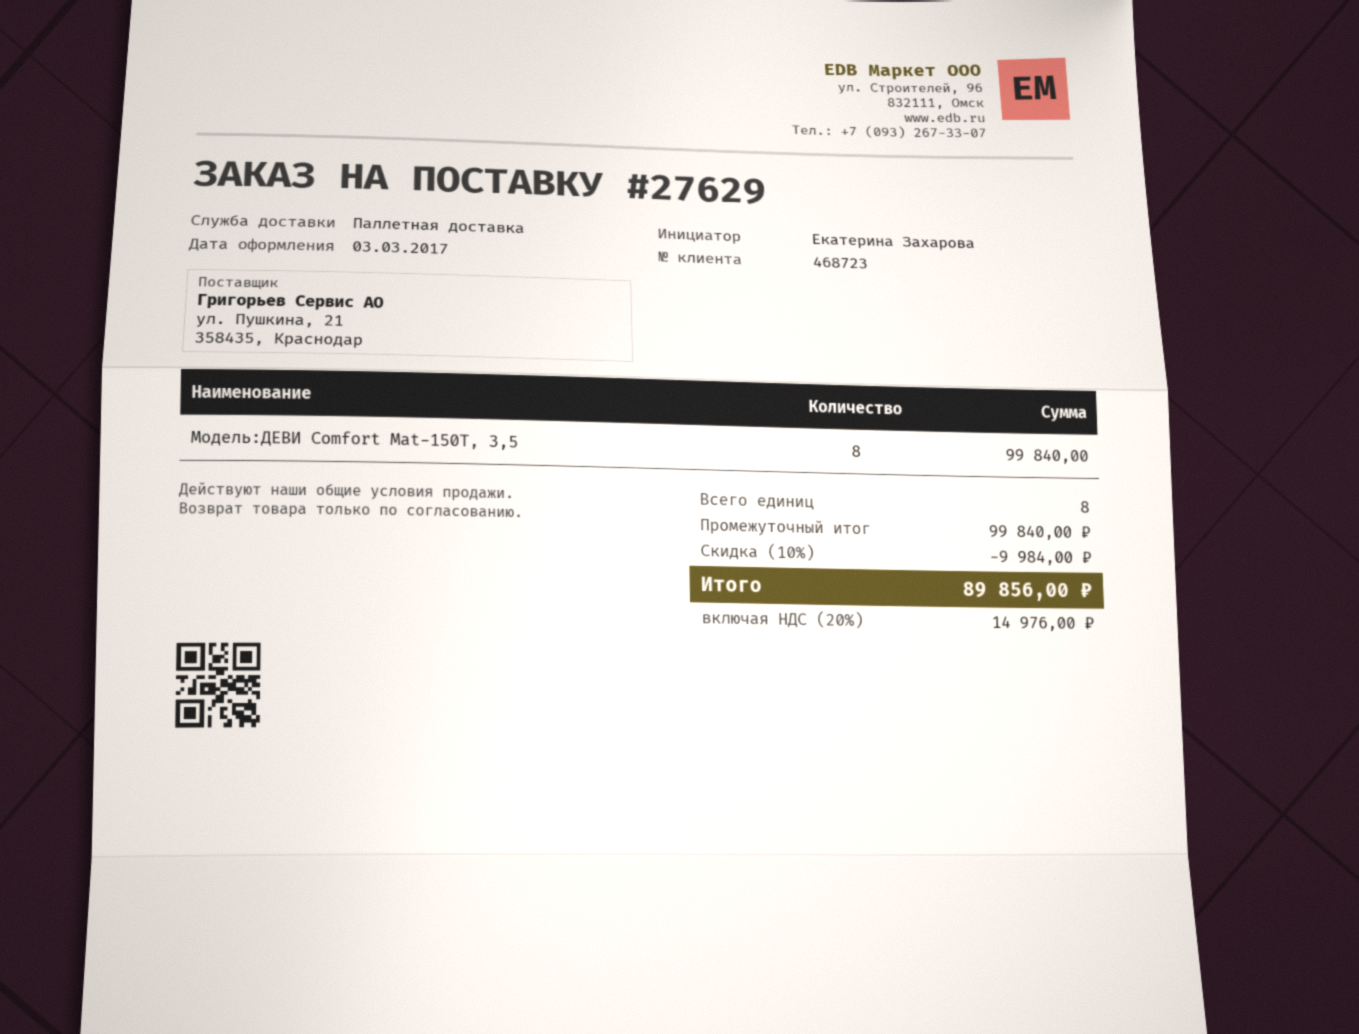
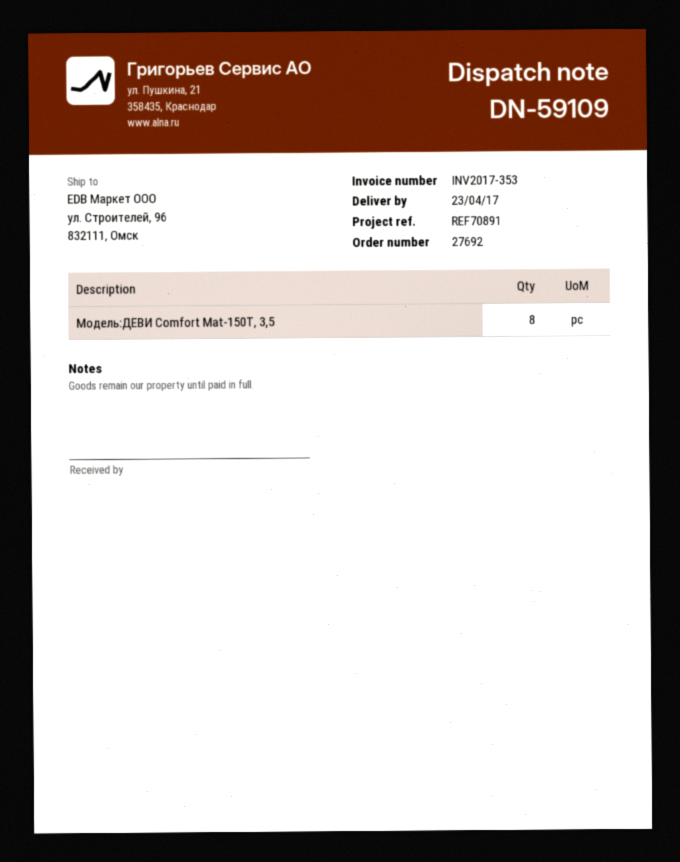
order number: 27629 -> 27692

